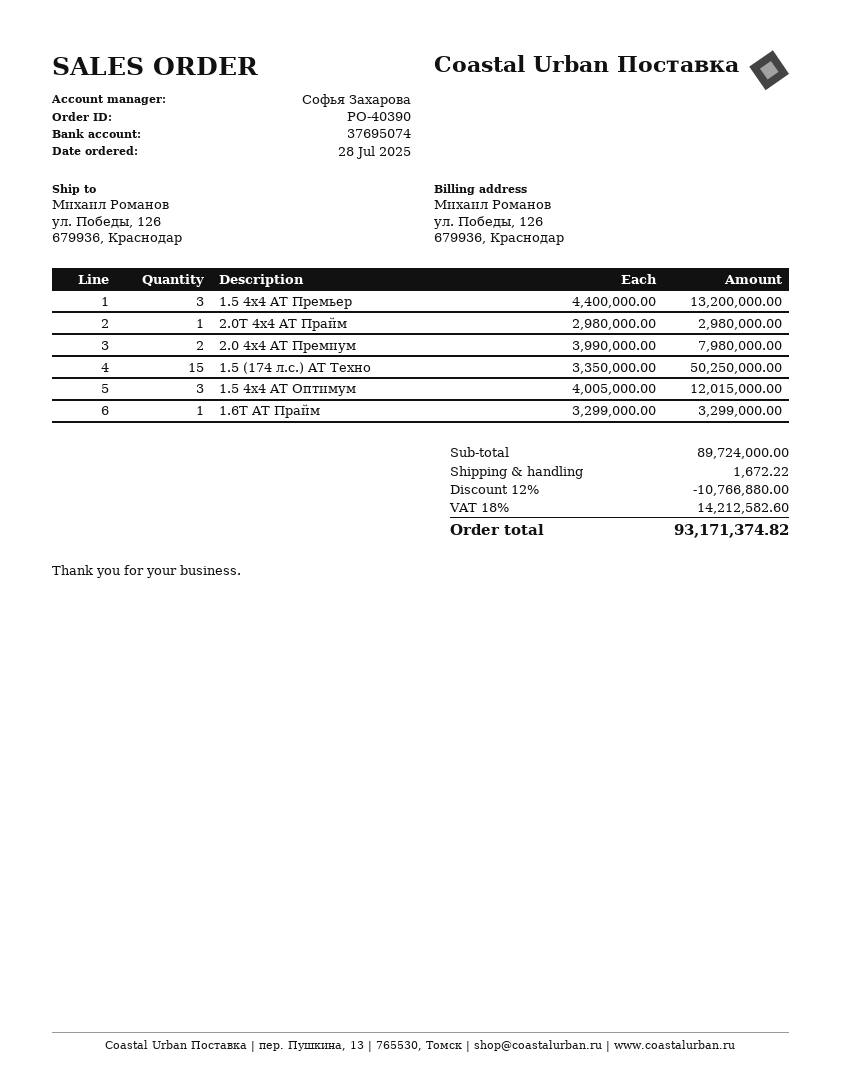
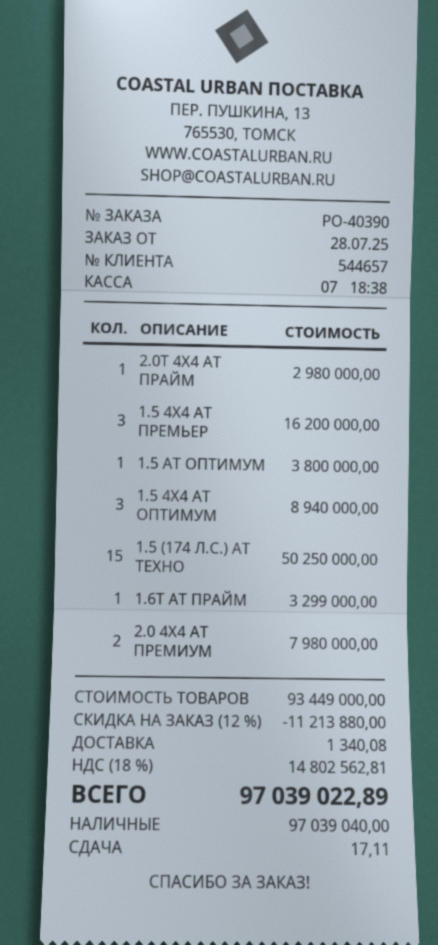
1.5 4x4 AT Премьер: 3 for 13200000.00 -> 3 for 16200000.00
1.5 4x4 AT Оптимум: 3 for 12015000.00 -> 3 for 8940000.00
1.5 AT ОПТИМУМ: none -> 1 for 3800000.00
subtotal: 89724000.00 -> 93449000.00
discount: 12% = 10766880.00 -> 12% = 11213880.00
shipping: 1672.22 -> 1340.08
tax: 18% = 14212582.60 -> 18% = 14802562.81
total: 93171374.82 -> 97039022.89

